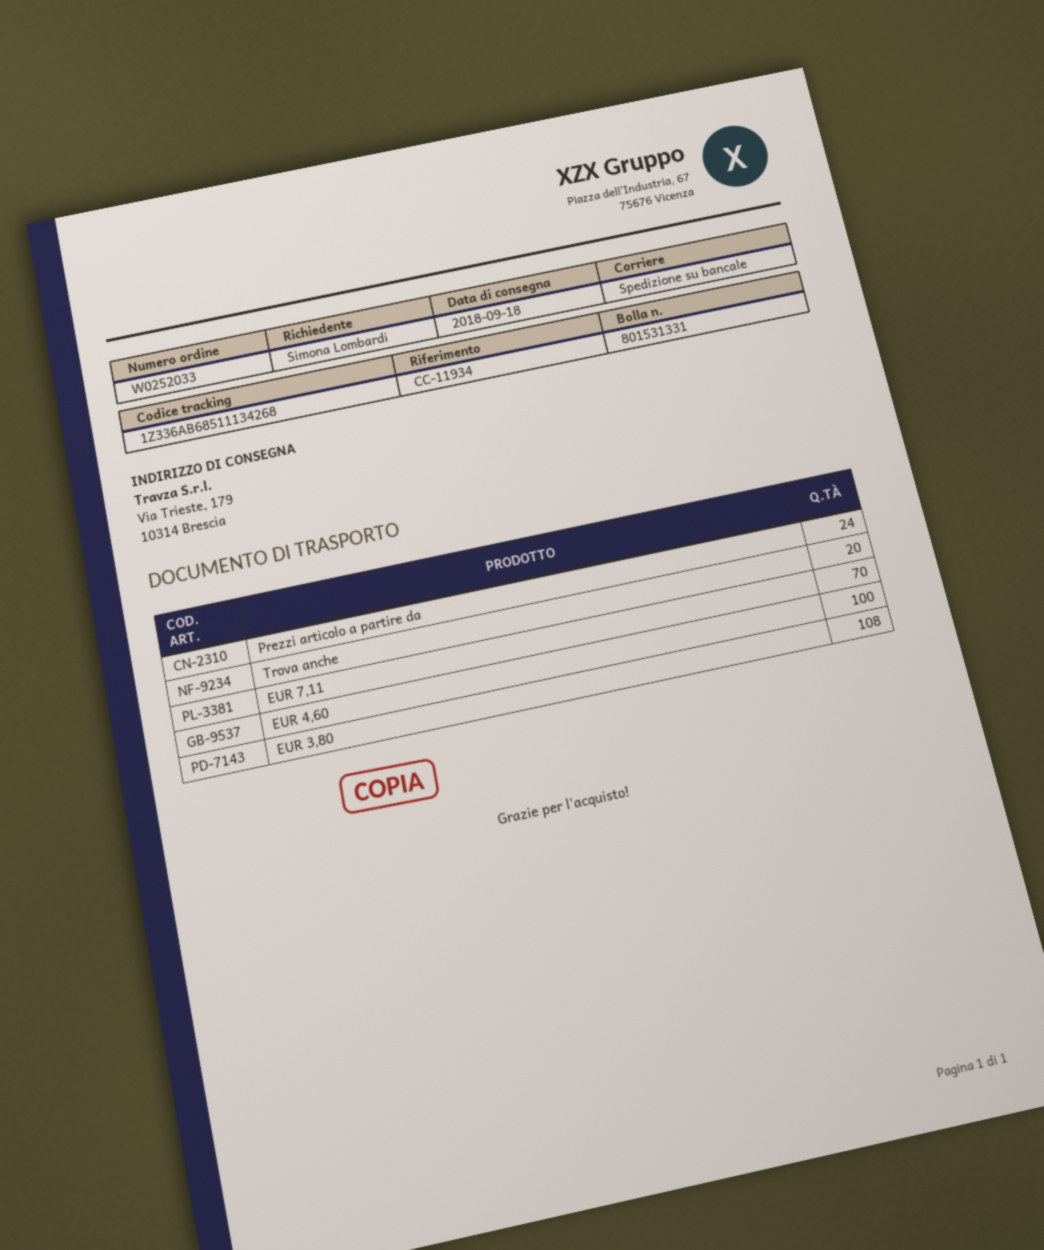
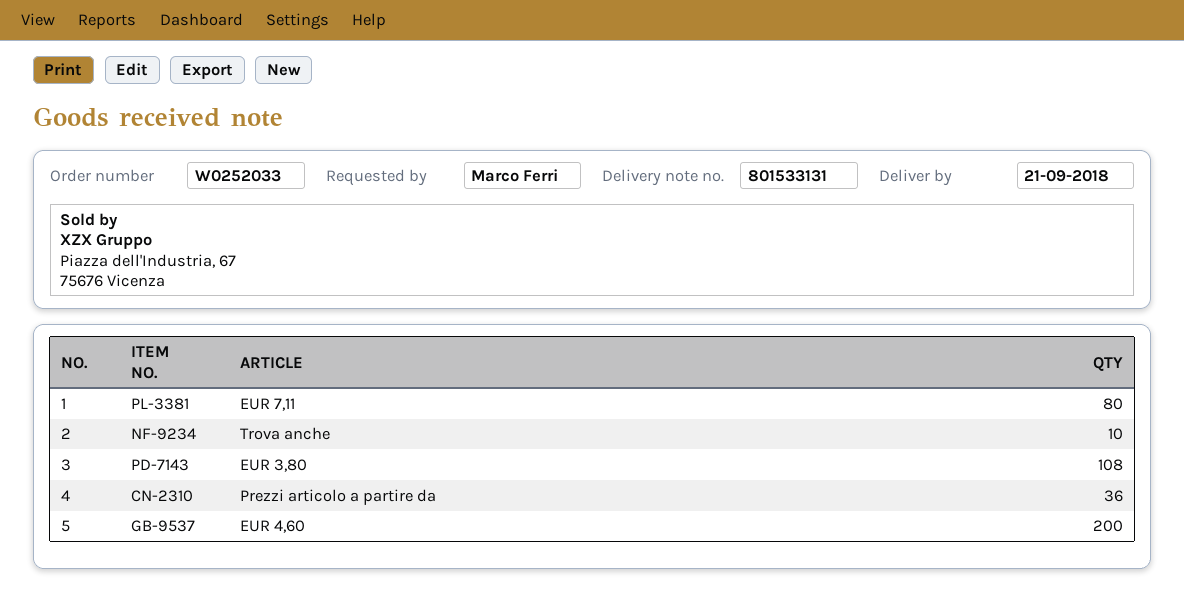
delivery note number: 801531331 -> 801533131
delivery date: 2018-09-18 -> 2018-09-21
ordered by: Simona Lombardi -> Marco Ferri
Prezzi articolo a partire da: 24 -> 36
Trova anche: 20 -> 10
EUR 7,11: 70 -> 80
EUR 4,60: 100 -> 200

